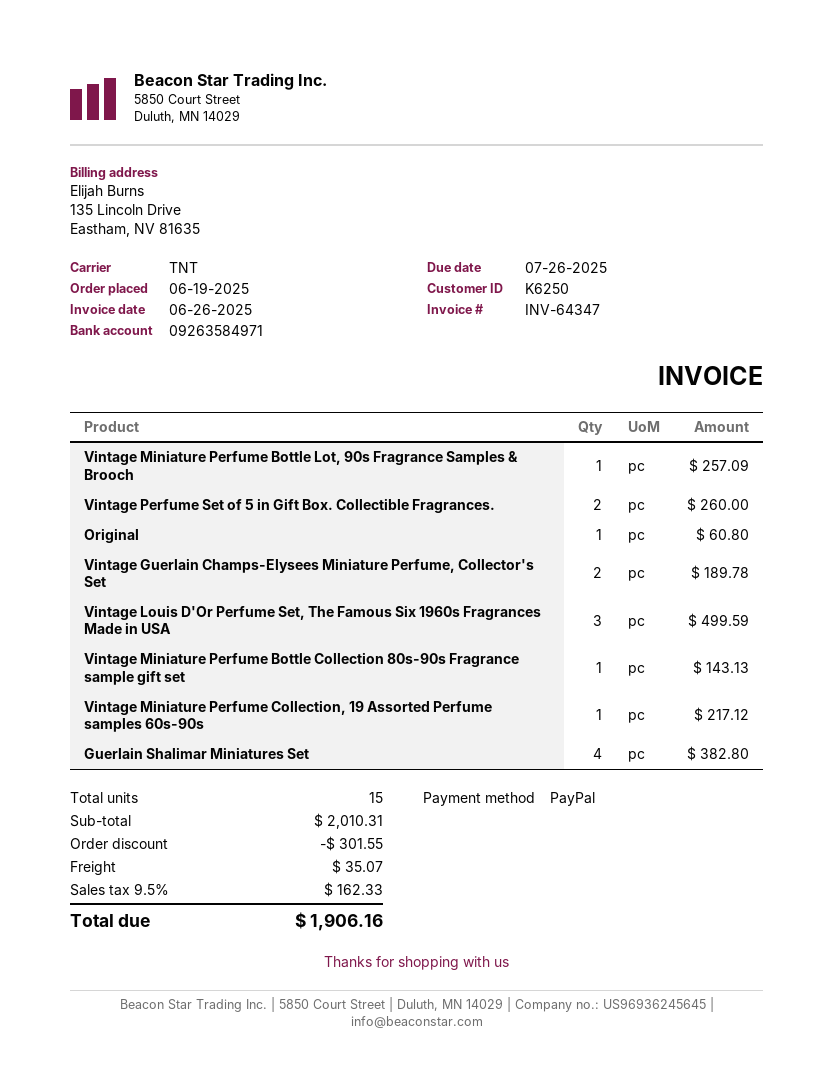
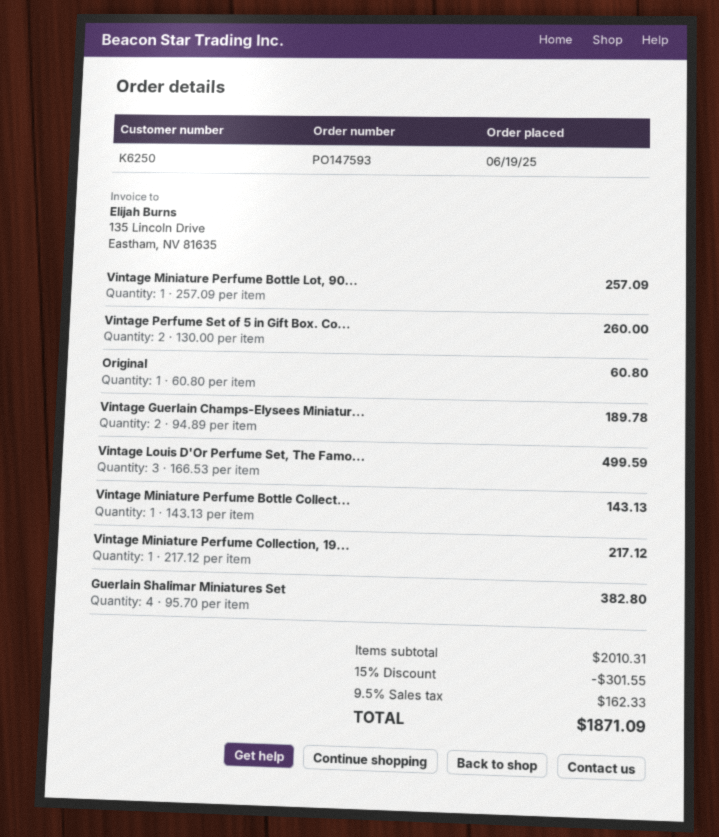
shipping: 35.07 -> none
total: 1906.16 -> 1871.09

